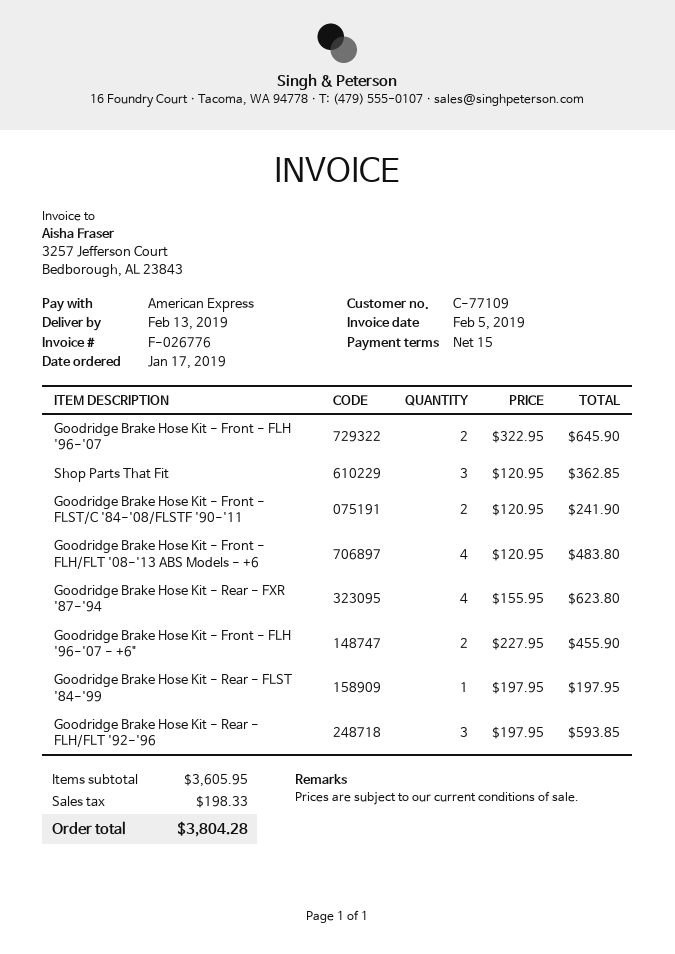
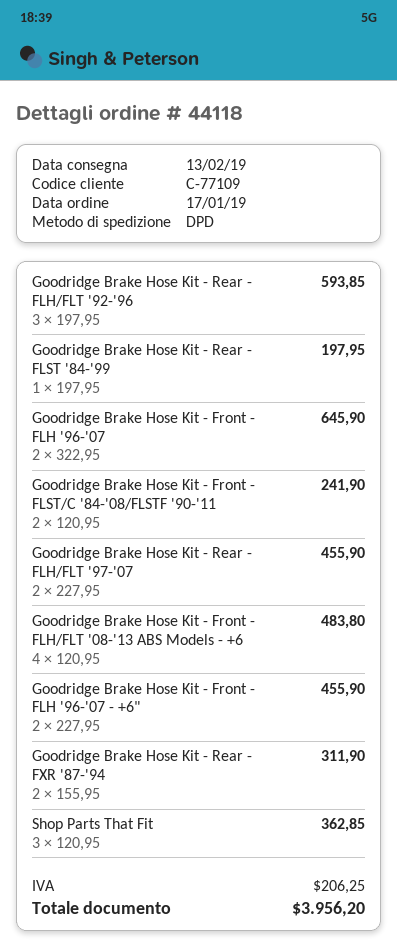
Goodridge Brake Hose Kit - Rear - FXR '87-'94: 4 x 155.95 = 623.80 -> 2 x 155.95 = 311.90
Goodridge Brake Hose Kit - Rear - FLH/FLT '97-'07: none -> 2 x 227.95 = 455.90
tax: 198.33 -> 206.25
total: 3804.28 -> 3956.20

